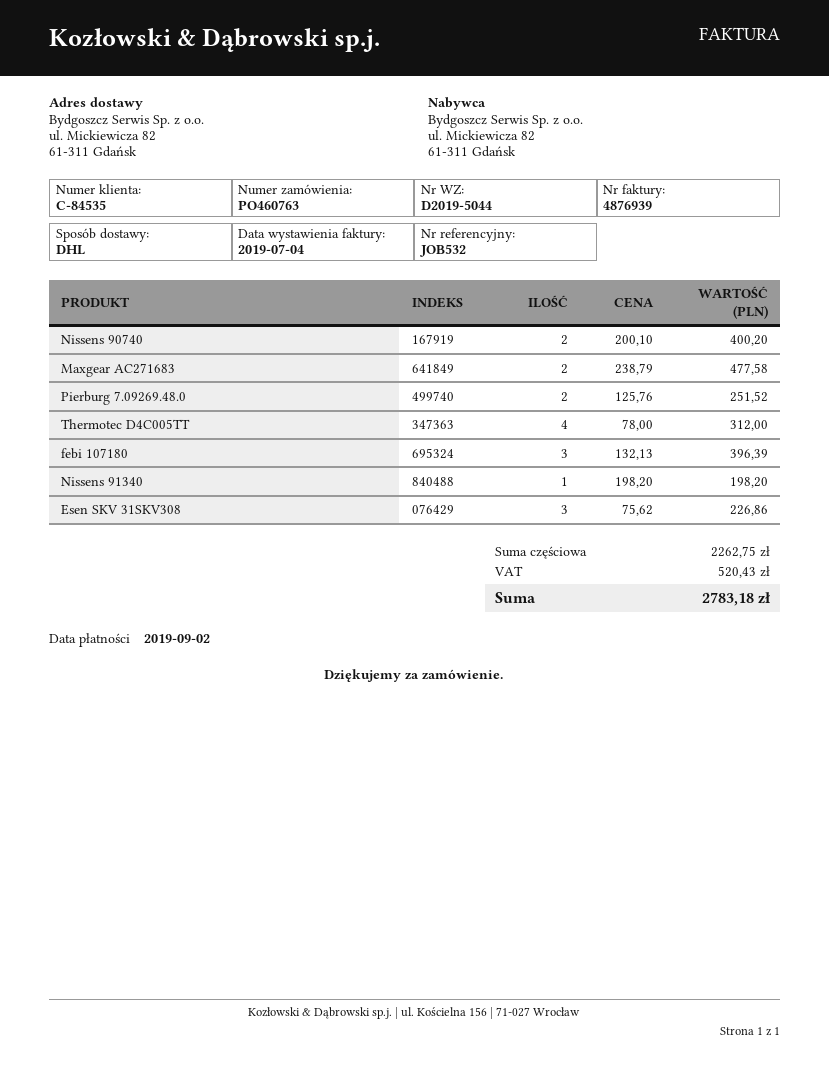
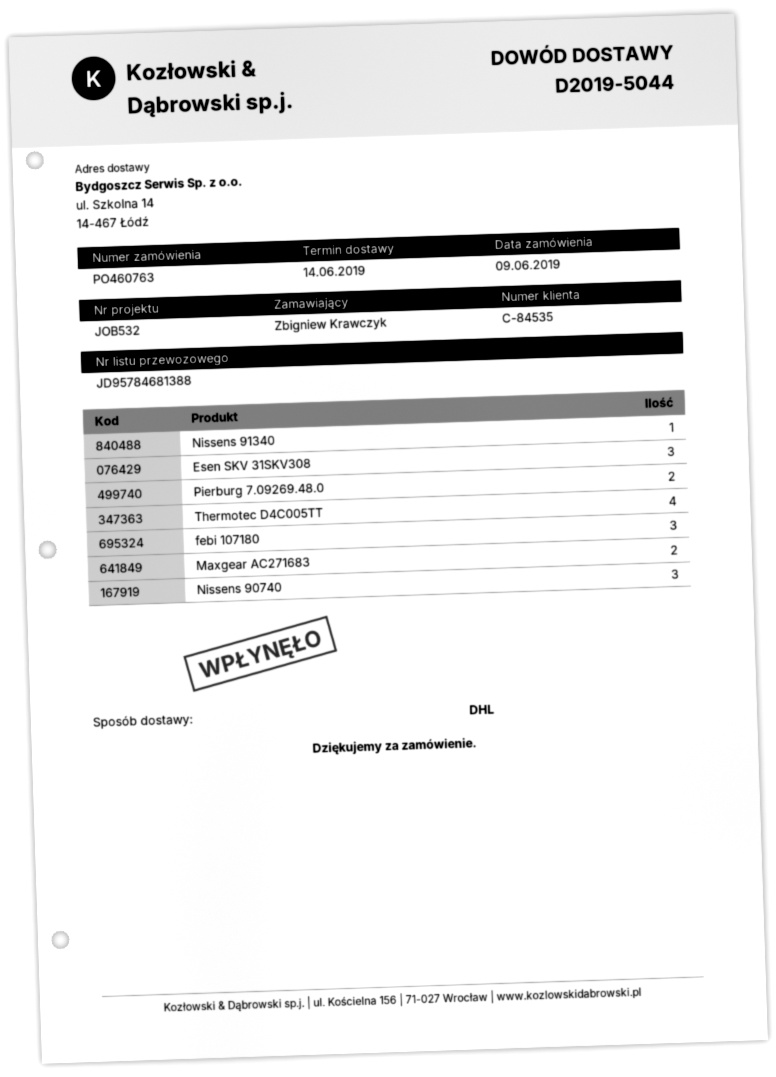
ship to: ul. Mickiewicza 82, 61-311 Gdańsk -> ul. Szkolna 14, 14-467 Łódź
Nissens 90740: 2 -> 3

